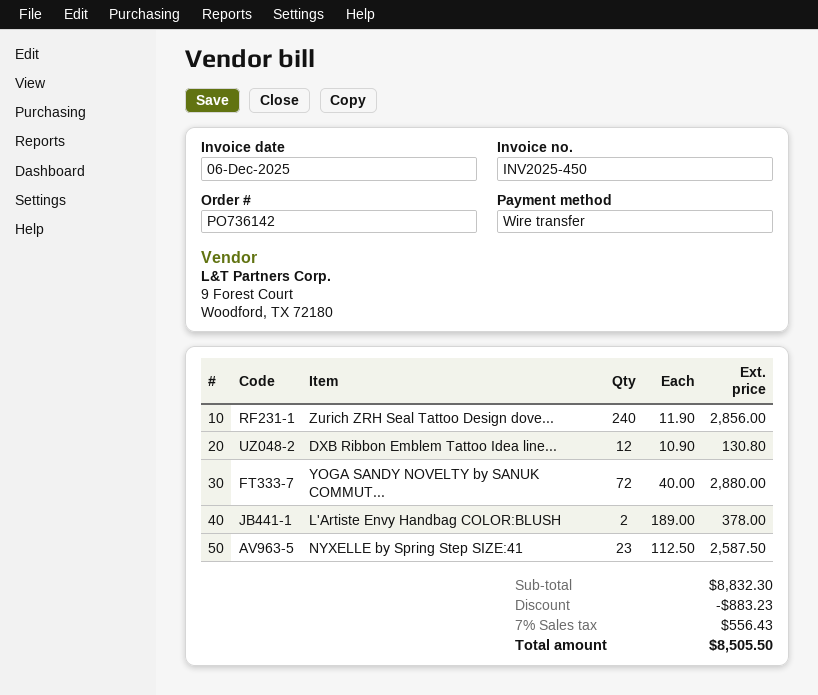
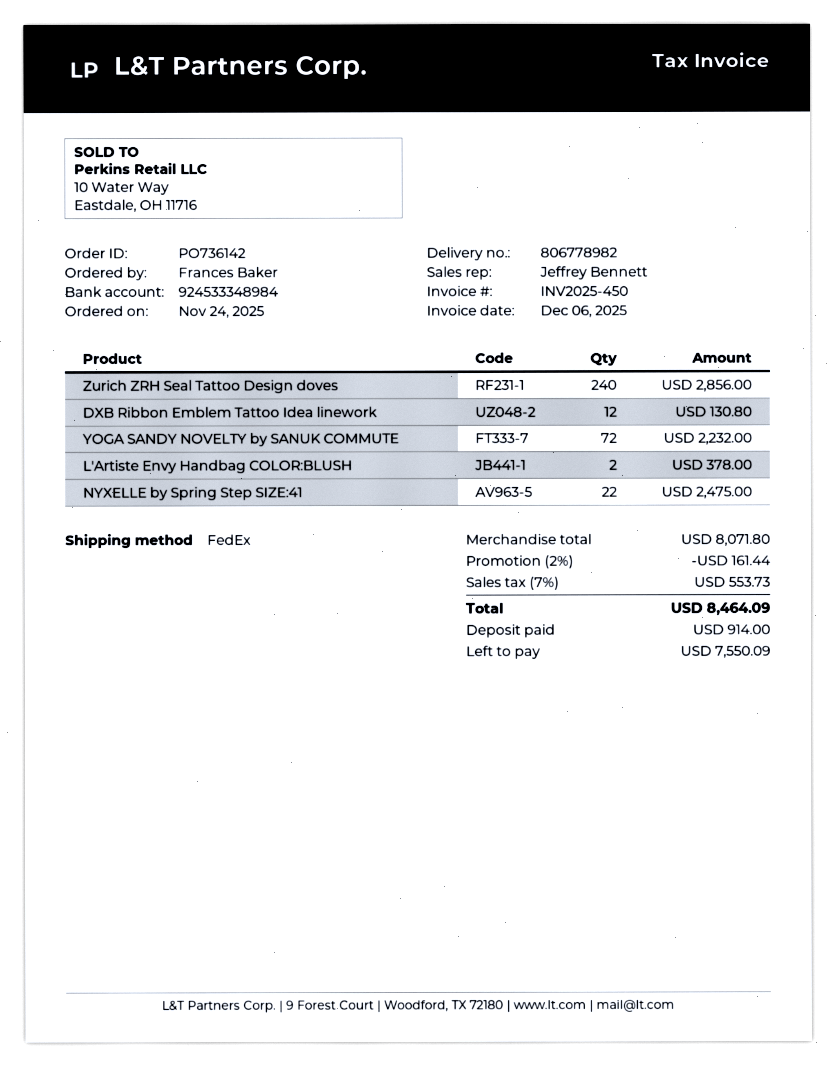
YOGA SANDY NOVELTY by SANUK COMMUT...: 72 for 2880.00 -> 72 for 2232.00
NYXELLE by Spring Step SIZE:41: 23 for 2587.50 -> 22 for 2475.00
subtotal: 8832.30 -> 8071.80
discount: 883.23 -> 161.44
tax: 7% = 556.43 -> 7% = 553.73
total: 8505.50 -> 8464.09

